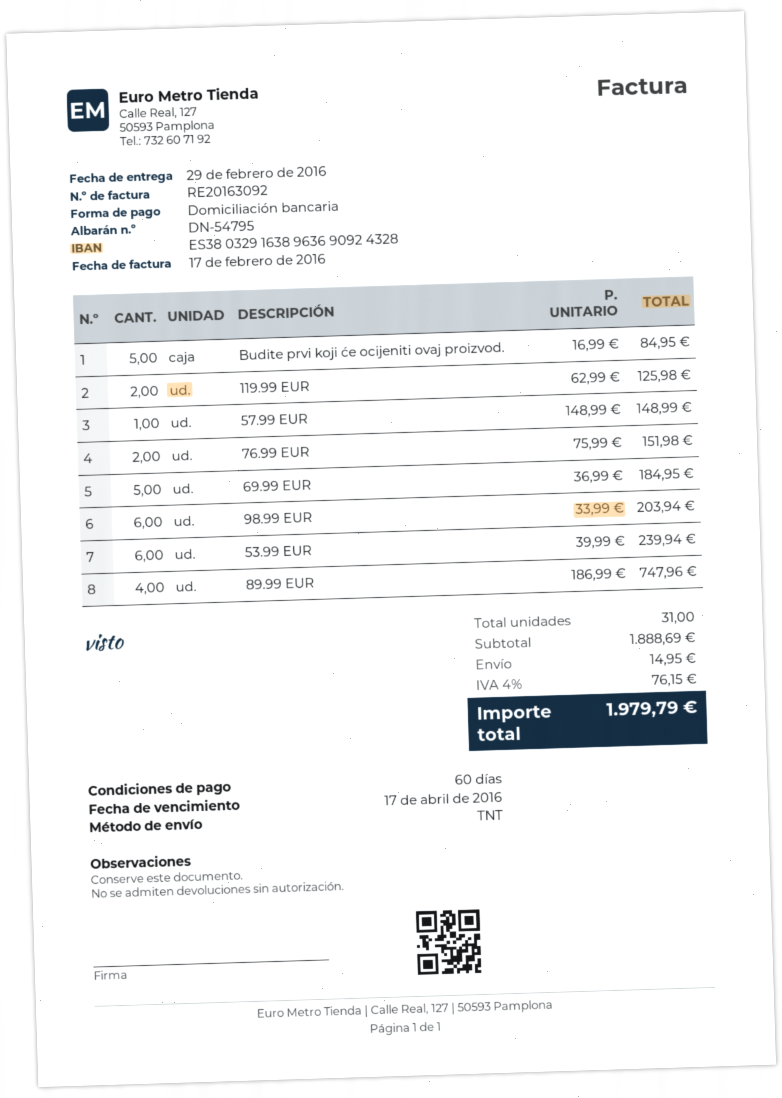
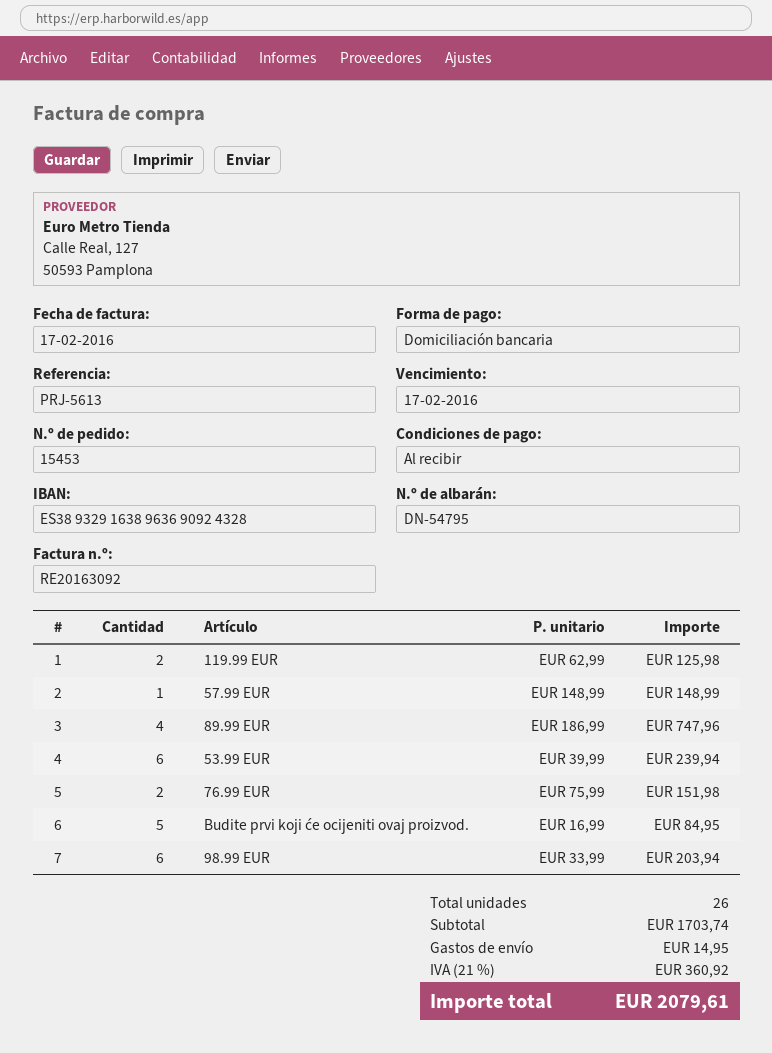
payment terms: 60 days -> on receipt
due date: 2016-04-17 -> 2016-02-17
bank account: ES3803291638963690924328 -> ES3893291638963690924328
69.99 EUR: 5 x 36.99 = 184.95 -> none
total quantity: 31 -> 26
subtotal: 1888.69 -> 1703.74
tax: 4% = 76.15 -> 21% = 360.92
total: 1979.79 -> 2079.61

